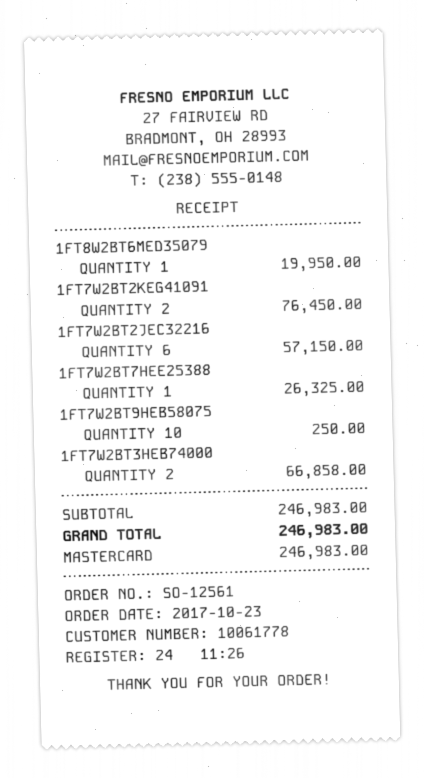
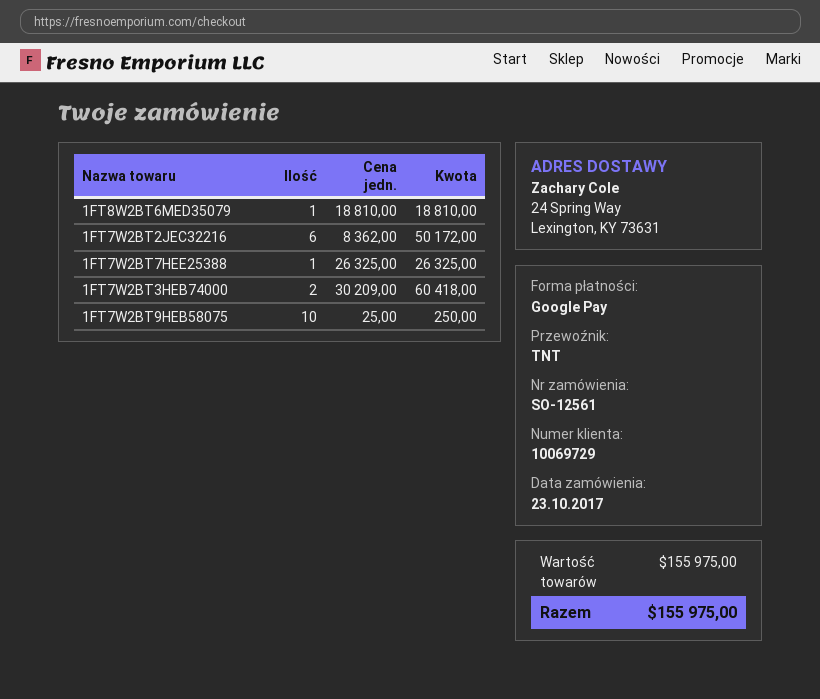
customer number: 10061778 -> 10069729
payment method: Mastercard -> Google Pay
1FT8W2BT6MED35079: 1 for 19950.00 -> 1 for 18810.00
1FT7W2BT2KEG41091: 2 for 76450.00 -> none
1FT7W2BT2JEC32216: 6 for 57150.00 -> 6 for 50172.00
1FT7W2BT3HEB74000: 2 for 66858.00 -> 2 for 60418.00
subtotal: 246983.00 -> 155975.00
total: 246983.00 -> 155975.00

